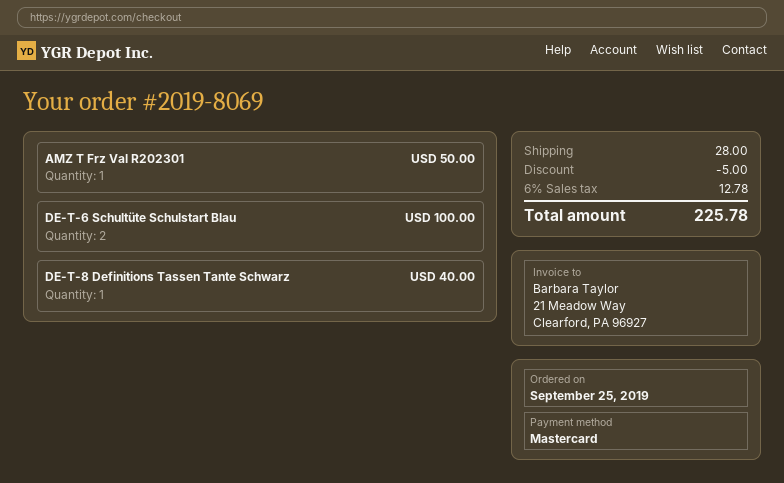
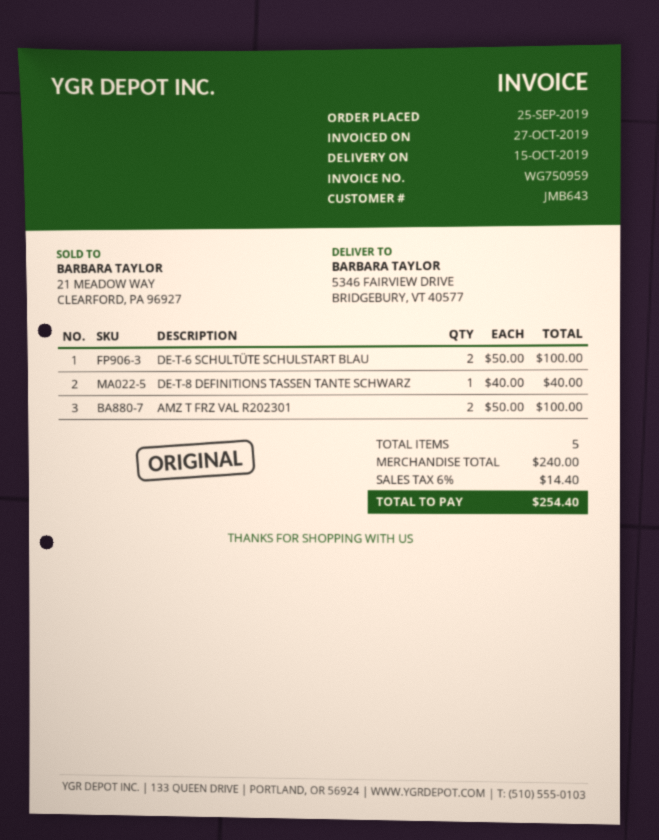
AMZ T Frz Val R202301: 1 for 50.00 -> 2 for 100.00
discount: 5.00 -> none
shipping: 28.00 -> none
tax: 6% = 12.78 -> 6% = 14.40
total: 225.78 -> 254.40

